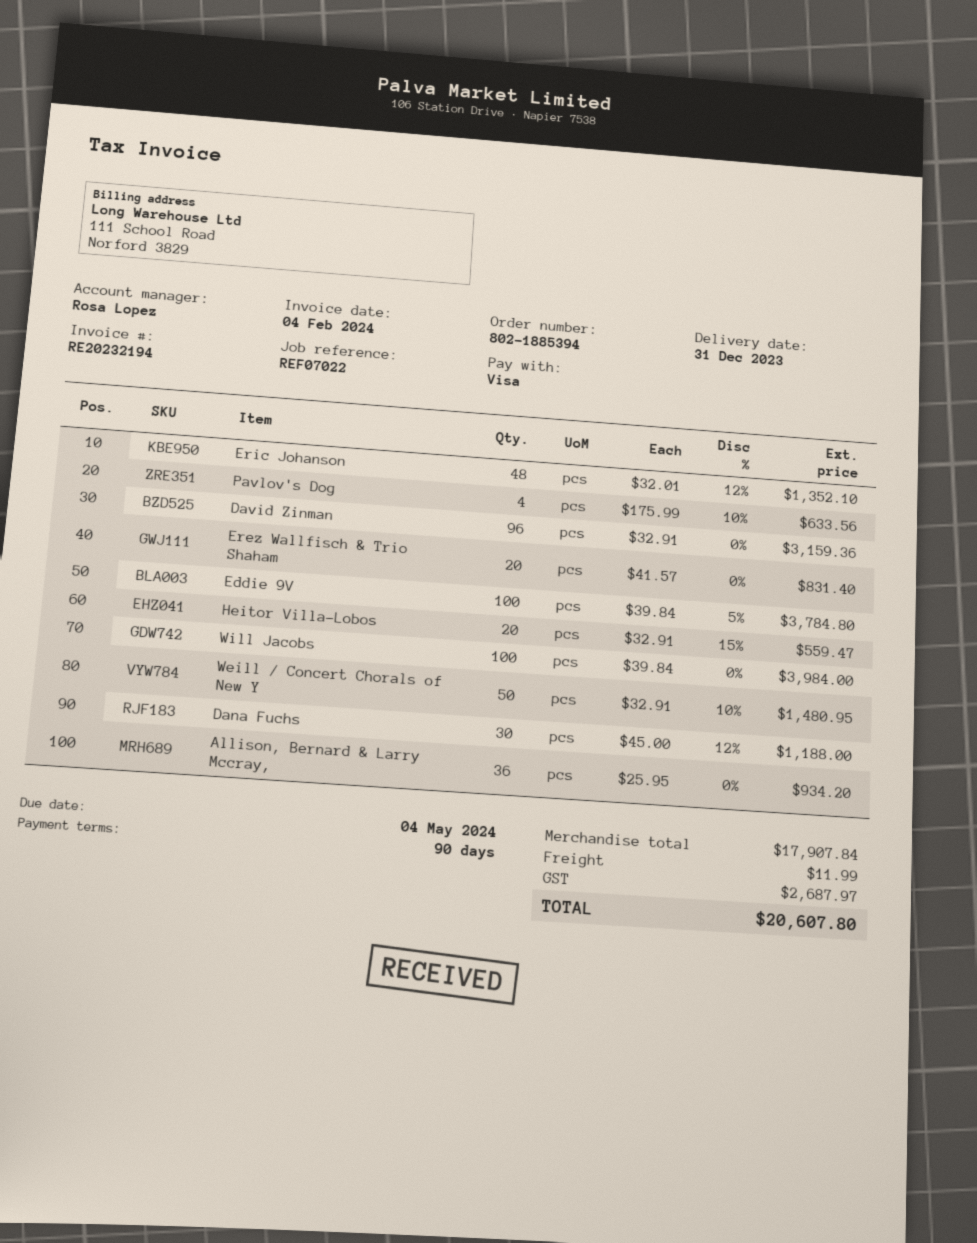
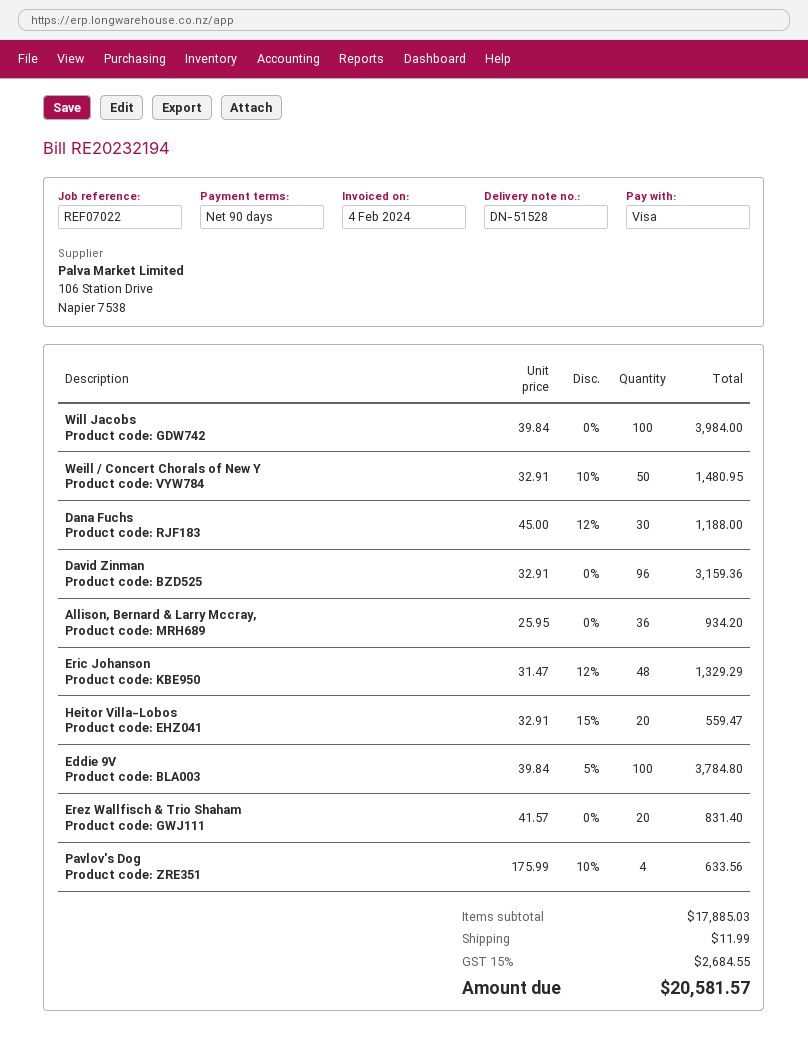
Eric Johanson: 48 x 32.01 - 12% = 1352.10 -> 48 x 31.47 - 12% = 1329.29
subtotal: 17907.84 -> 17885.03
tax: 2687.97 -> 2684.55
total: 20607.80 -> 20581.57

